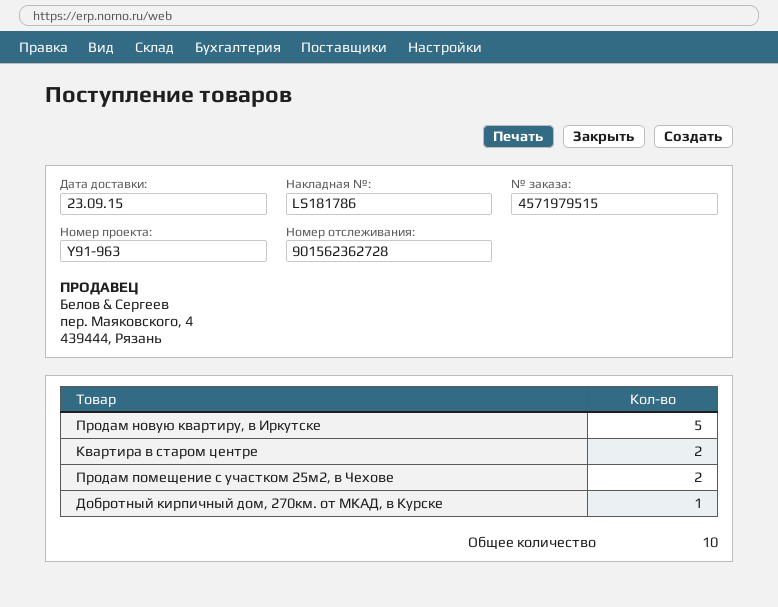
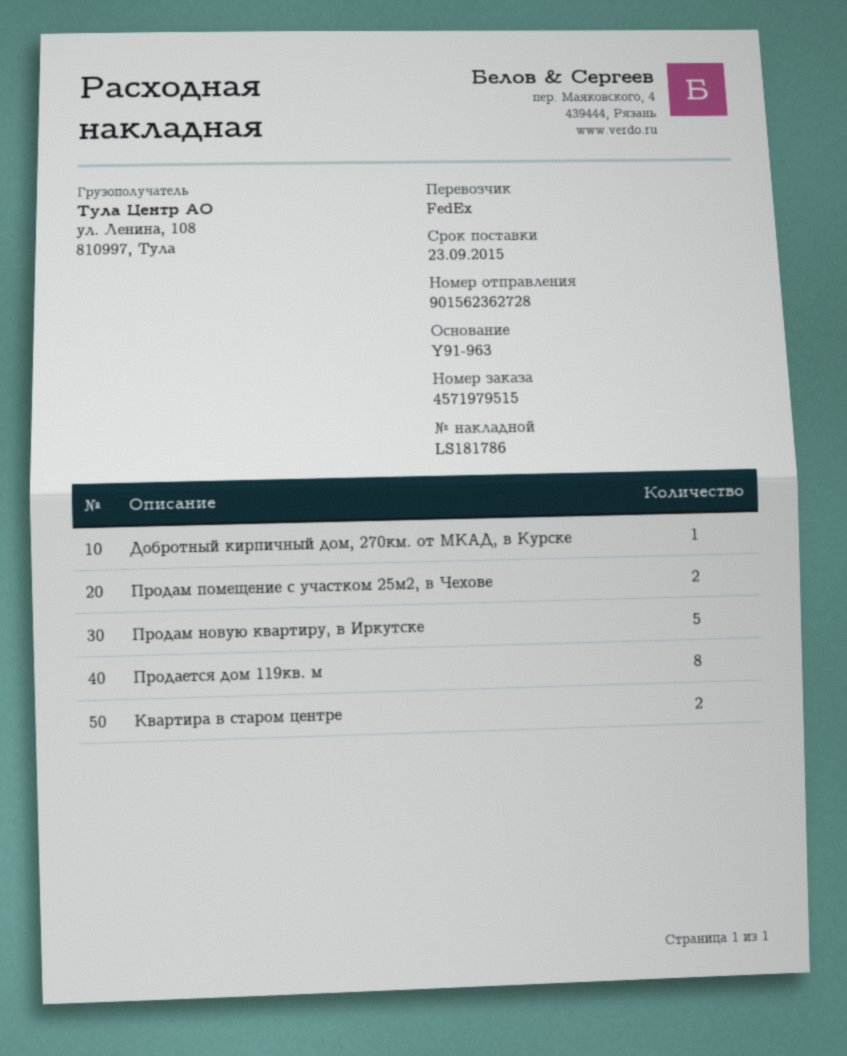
Продается дом 119кв. м: none -> 8

